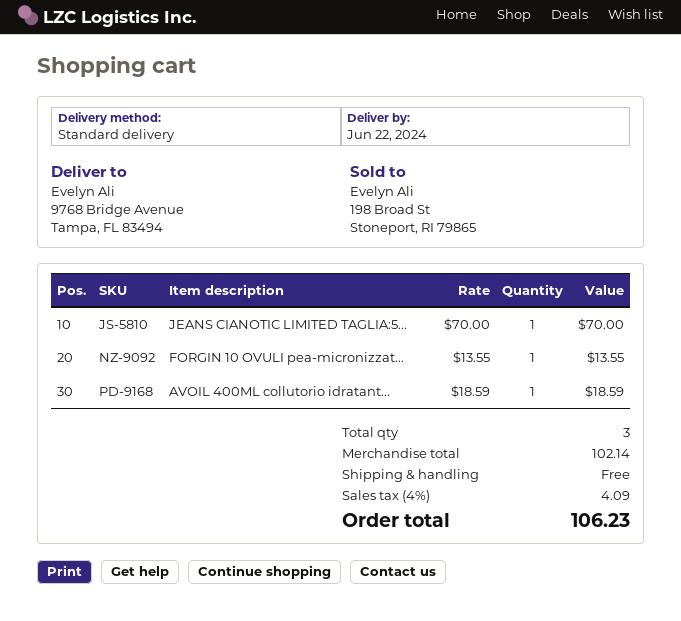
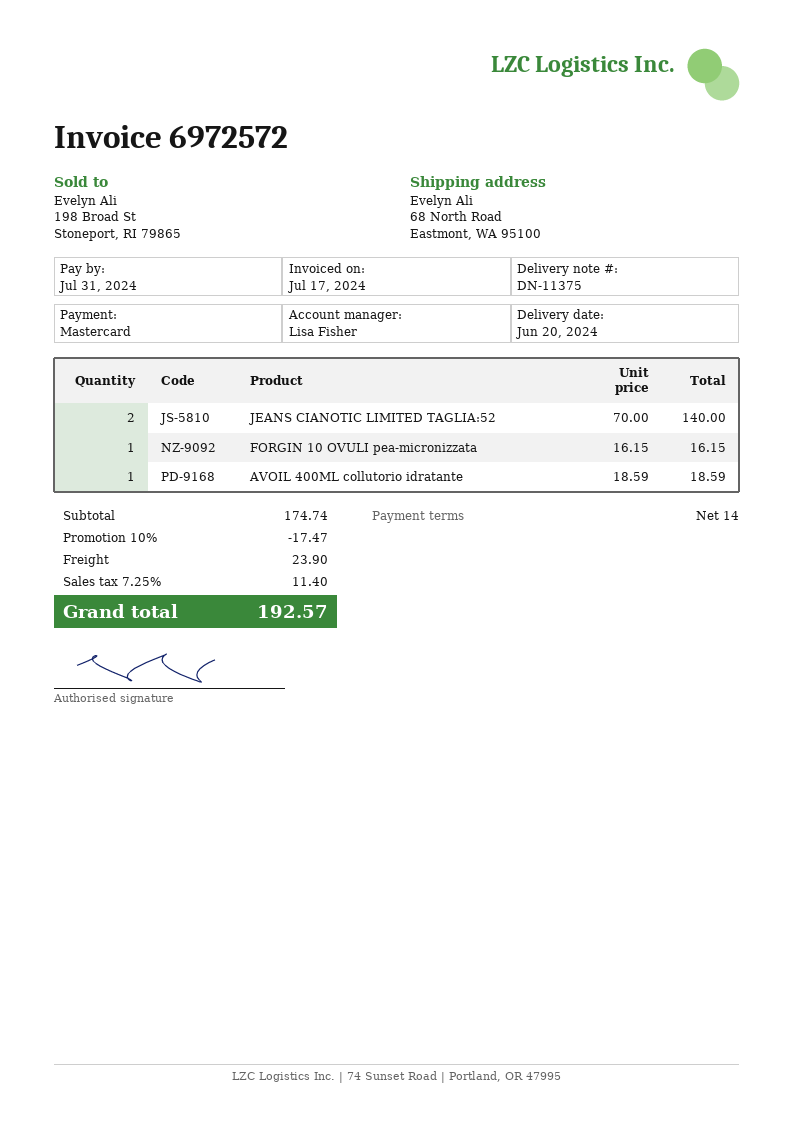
delivery date: 2024-06-22 -> 2024-06-20
ship to: 9768 Bridge Avenue, Tampa, FL 83494 -> 68 North Road, Eastmont, WA 95100
JEANS CIANOTIC LIMITED TAGLIA:5...: 1 x 70.00 = 70.00 -> 2 x 70.00 = 140.00
FORGIN 10 OVULI pea-micronizzat...: 1 x 13.55 = 13.55 -> 1 x 16.15 = 16.15
subtotal: 102.14 -> 174.74
discount: none -> 10% = 17.47
shipping: 0.00 -> 23.90
tax: 4% = 4.09 -> 7.25% = 11.40
total: 106.23 -> 192.57

